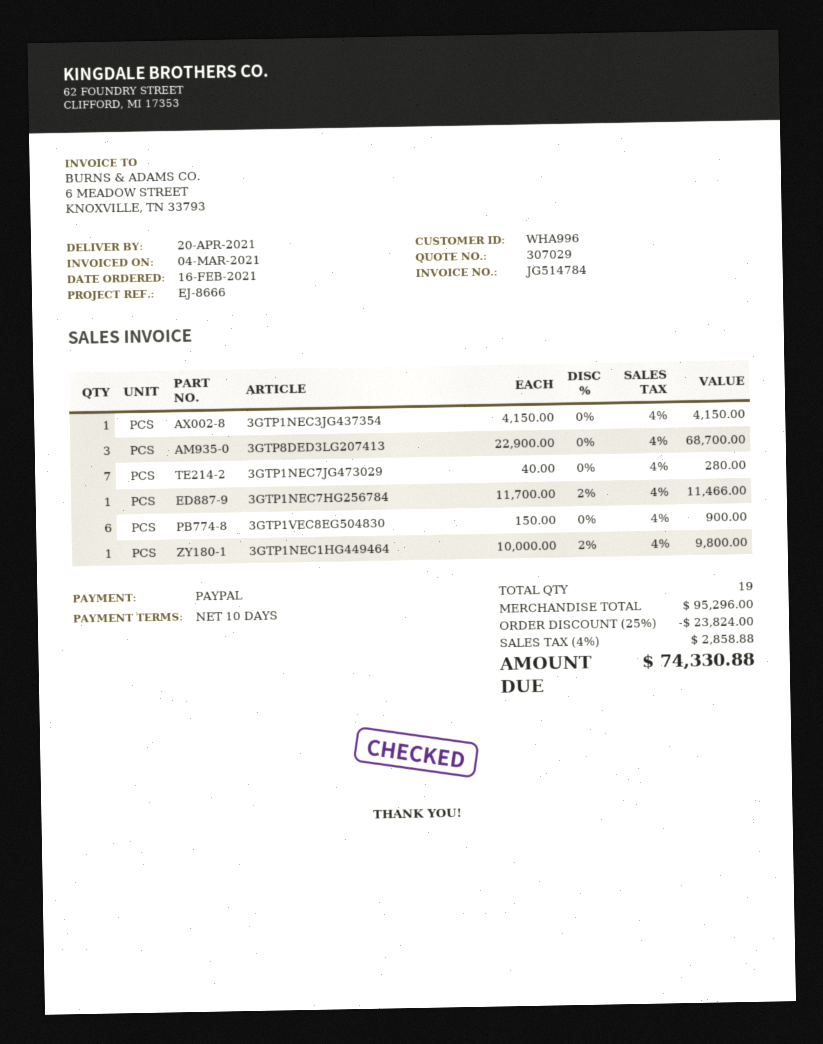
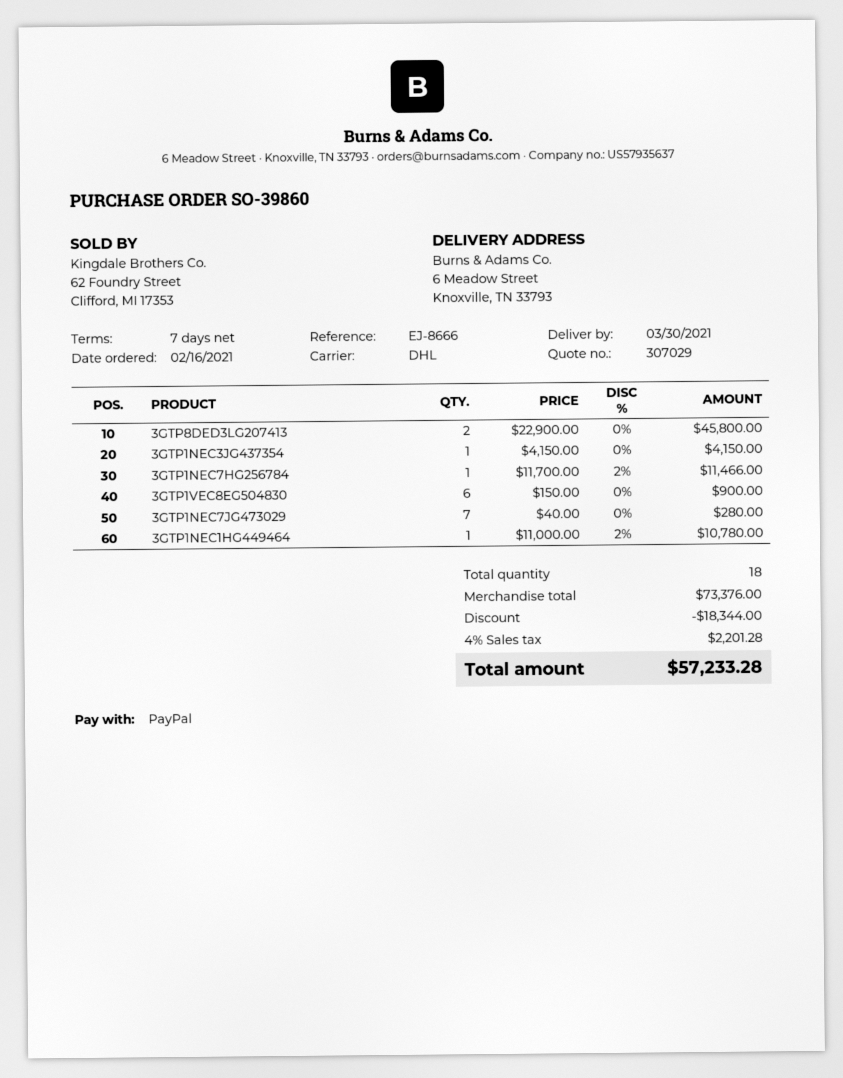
delivery date: 2021-04-20 -> 2021-03-30
payment terms: 10 days -> 7 days
3GTP8DED3LG207413: 3 x 22900.00 = 68700.00 -> 2 x 22900.00 = 45800.00
3GTP1NEC1HG449464: 1 x 10000.00 - 2% = 9800.00 -> 1 x 11000.00 - 2% = 10780.00
total quantity: 19 -> 18
subtotal: 95296.00 -> 73376.00
discount: 23824.00 -> 18344.00
tax: 4% = 2858.88 -> 4% = 2201.28
total: 74330.88 -> 57233.28

